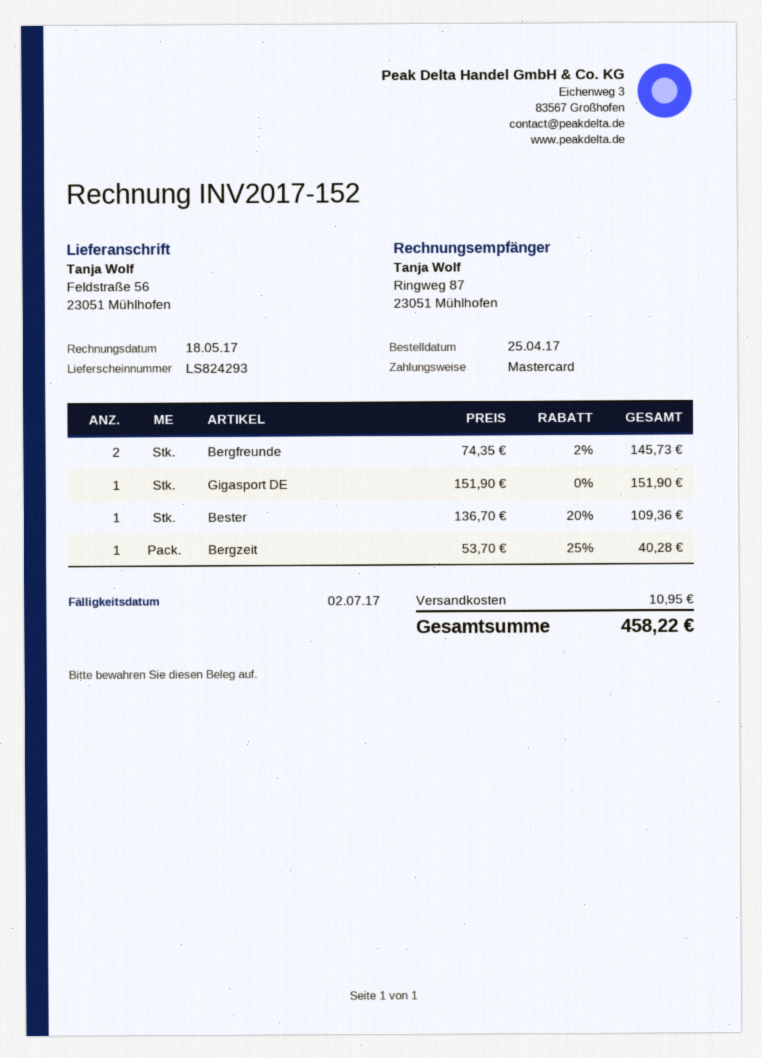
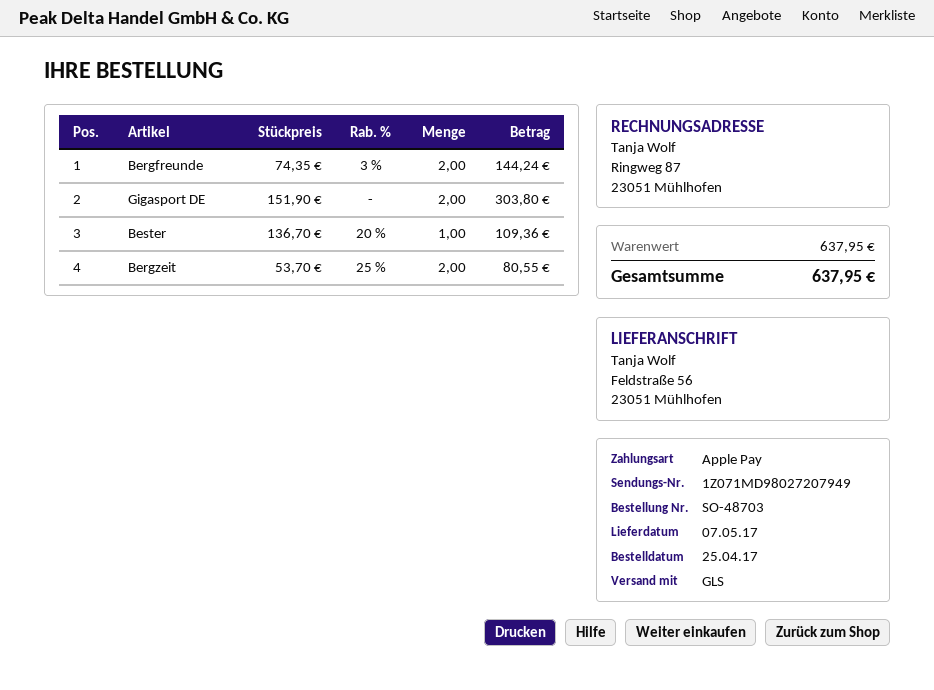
payment method: Mastercard -> Apple Pay
Bergfreunde: 2 x 74.35 - 2% = 145.73 -> 2 x 74.35 - 3% = 144.24
Gigasport DE: 1 x 151.90 = 151.90 -> 2 x 151.90 = 303.80
Bergzeit: 1 x 53.70 - 25% = 40.28 -> 2 x 53.70 - 25% = 80.55
shipping: 10.95 -> none
total: 458.22 -> 637.95

